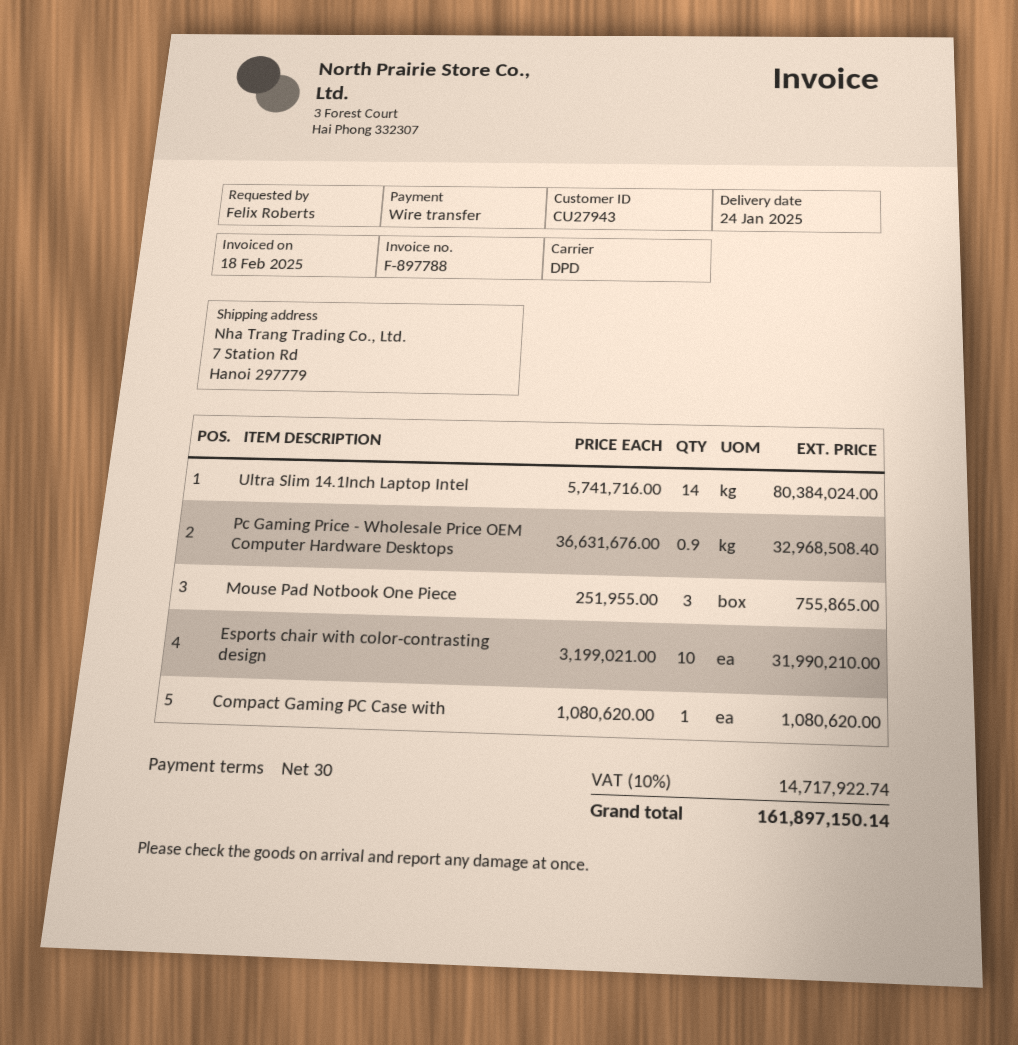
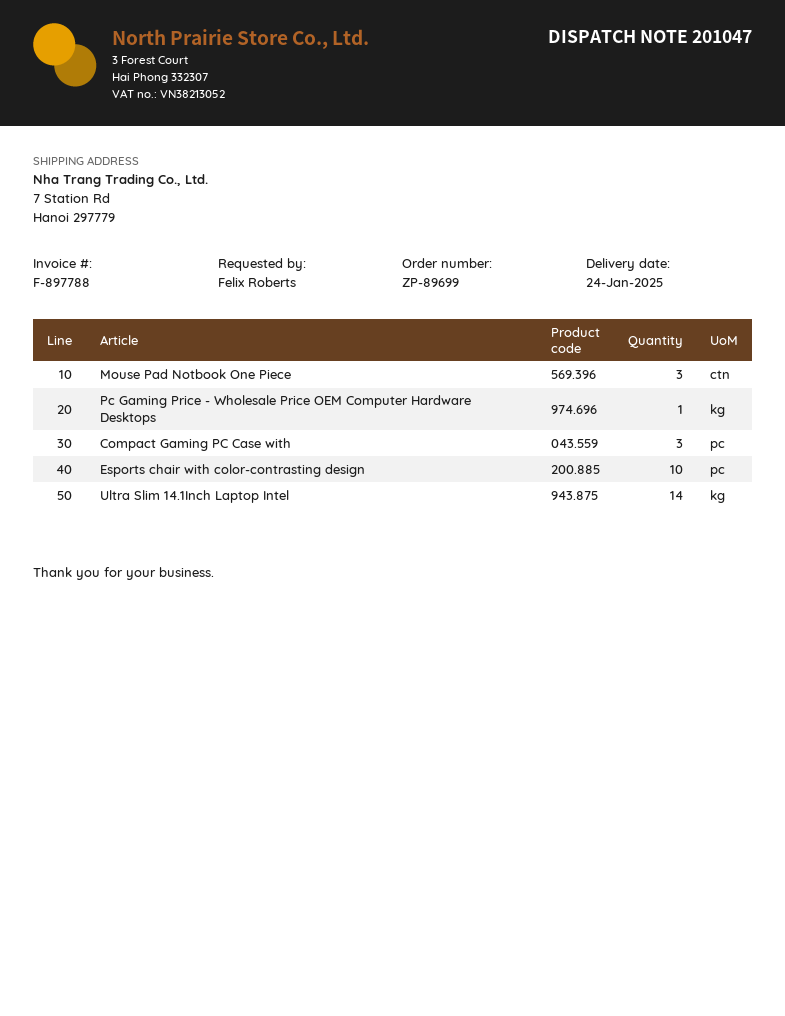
Pc Gaming Price - Wholesale Price OEM Computer Hardware Desktops: 0.9 -> 1
Compact Gaming PC Case with: 1 -> 3

